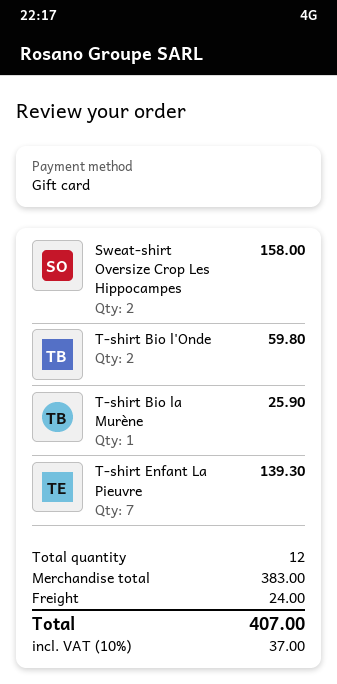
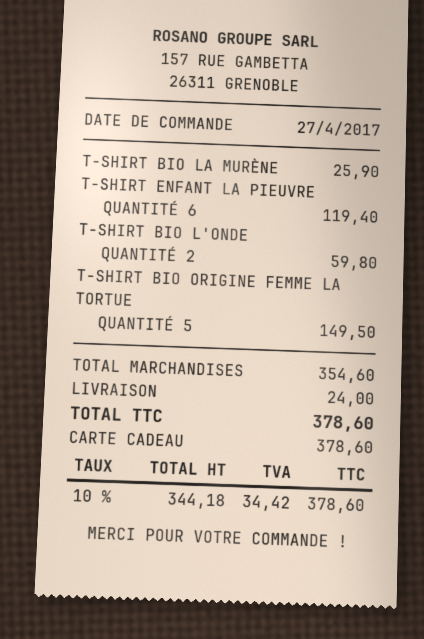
Sweat-shirt Oversize Crop Les Hippocampes: 2 for 158.00 -> none
T-shirt Enfant La Pieuvre: 7 for 139.30 -> 6 for 119.40
T-SHIRT BIO ORIGINE FEMME LA TORTUE: none -> 5 for 149.50
subtotal: 383.00 -> 354.60
tax: 10% = 37.00 -> 10% = 34.42
total: 407.00 -> 378.60

